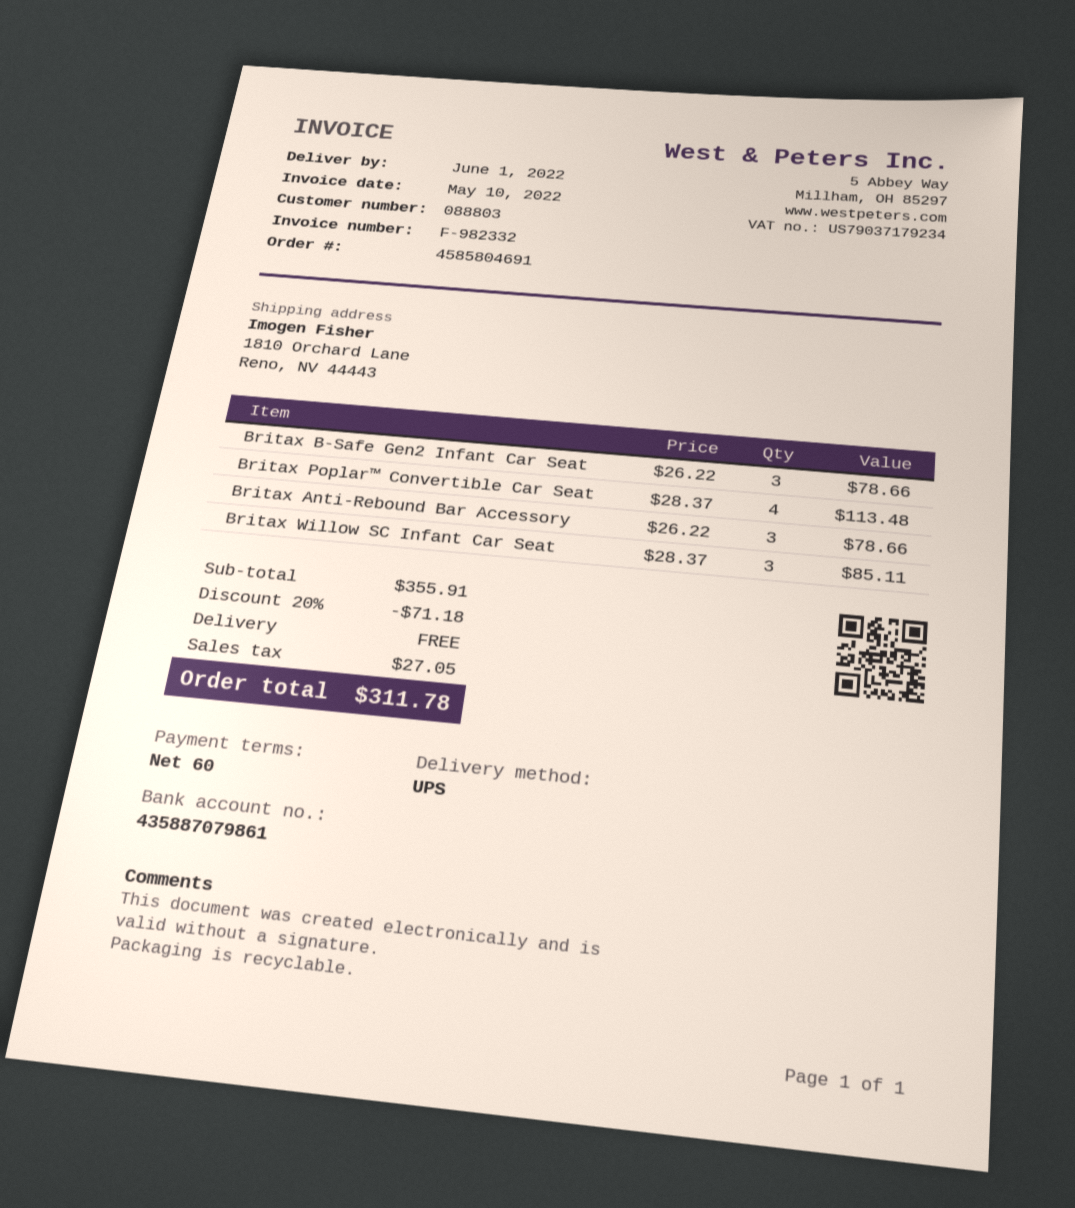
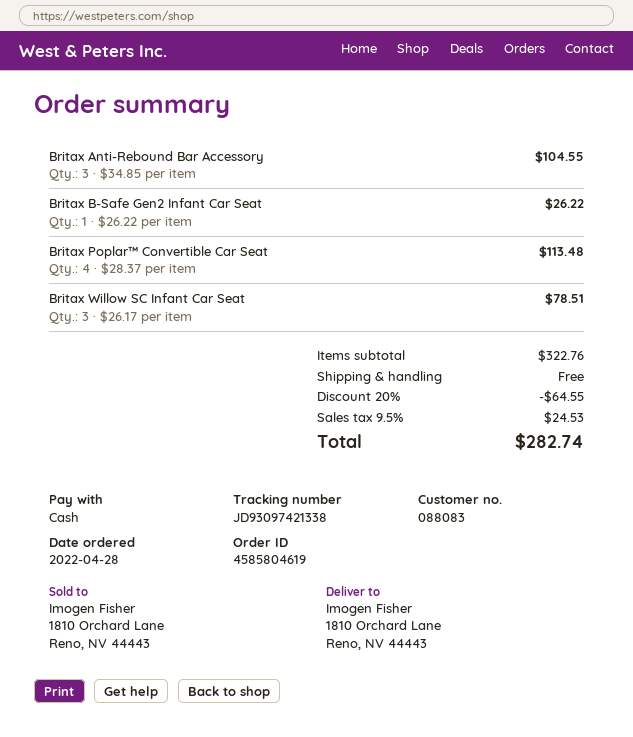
order number: 4585804691 -> 4585804619
customer number: 088803 -> 088083
Britax B-Safe Gen2 Infant Car Seat: 3 x 26.22 = 78.66 -> 1 x 26.22 = 26.22
Britax Anti-Rebound Bar Accessory: 3 x 26.22 = 78.66 -> 3 x 34.85 = 104.55
Britax Willow SC Infant Car Seat: 3 x 28.37 = 85.11 -> 3 x 26.17 = 78.51
subtotal: 355.91 -> 322.76
discount: 20% = 71.18 -> 20% = 64.55
tax: 27.05 -> 24.53
total: 311.78 -> 282.74

